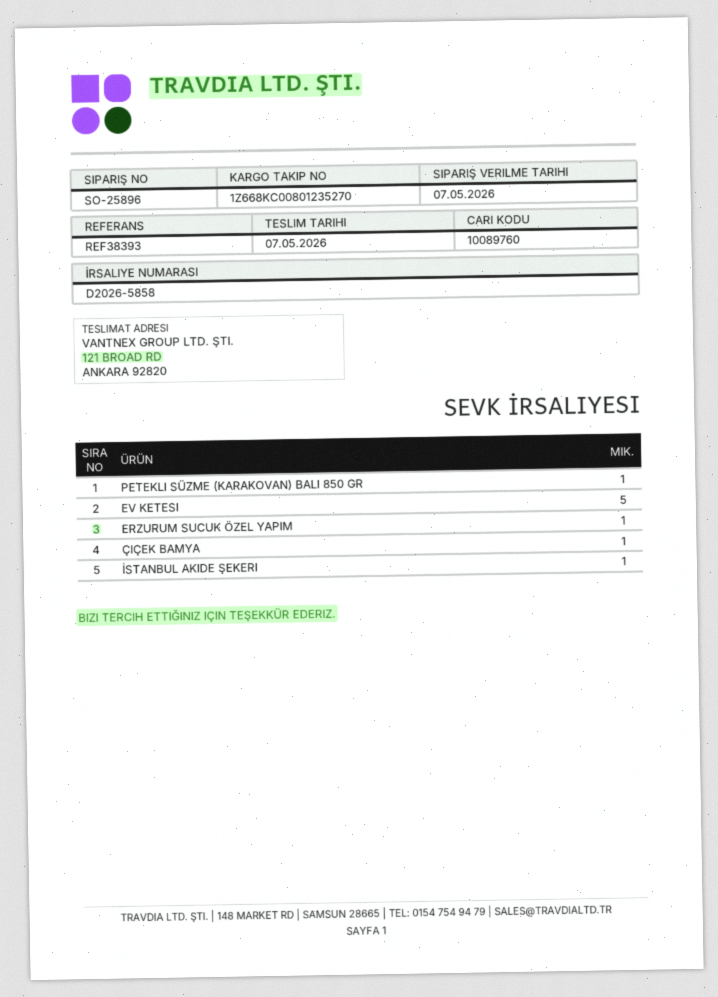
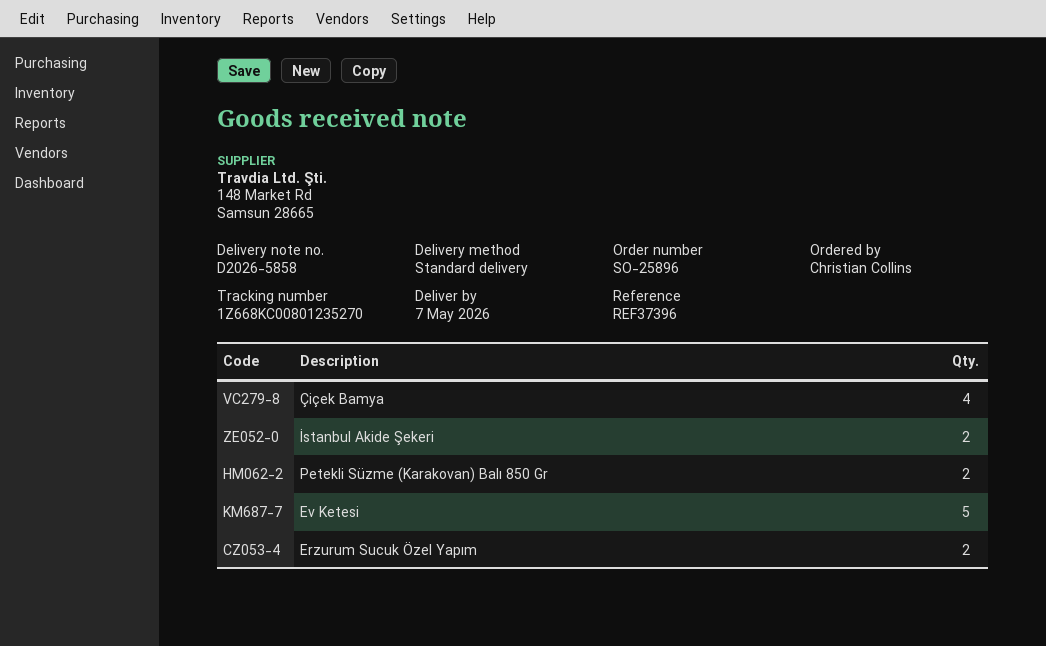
reference: REF38393 -> REF37396
PETEKLI SÜZME (KARAKOVAN) BALI 850 GR: 1 -> 2
ERZURUM SUCUK ÖZEL YAPIM: 1 -> 2
ÇIÇEK BAMYA: 1 -> 4
İSTANBUL AKIDE ŞEKERI: 1 -> 2

